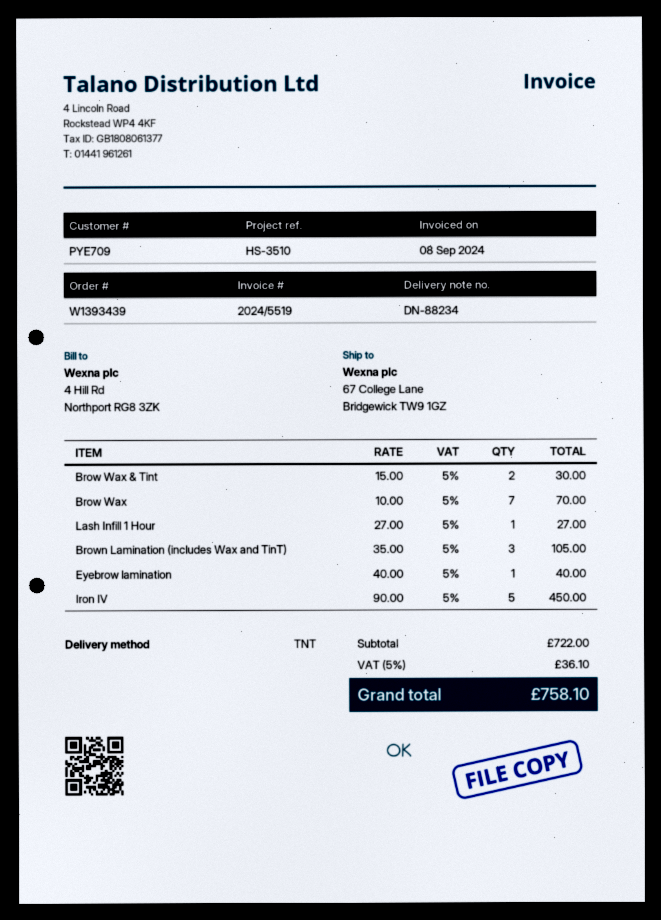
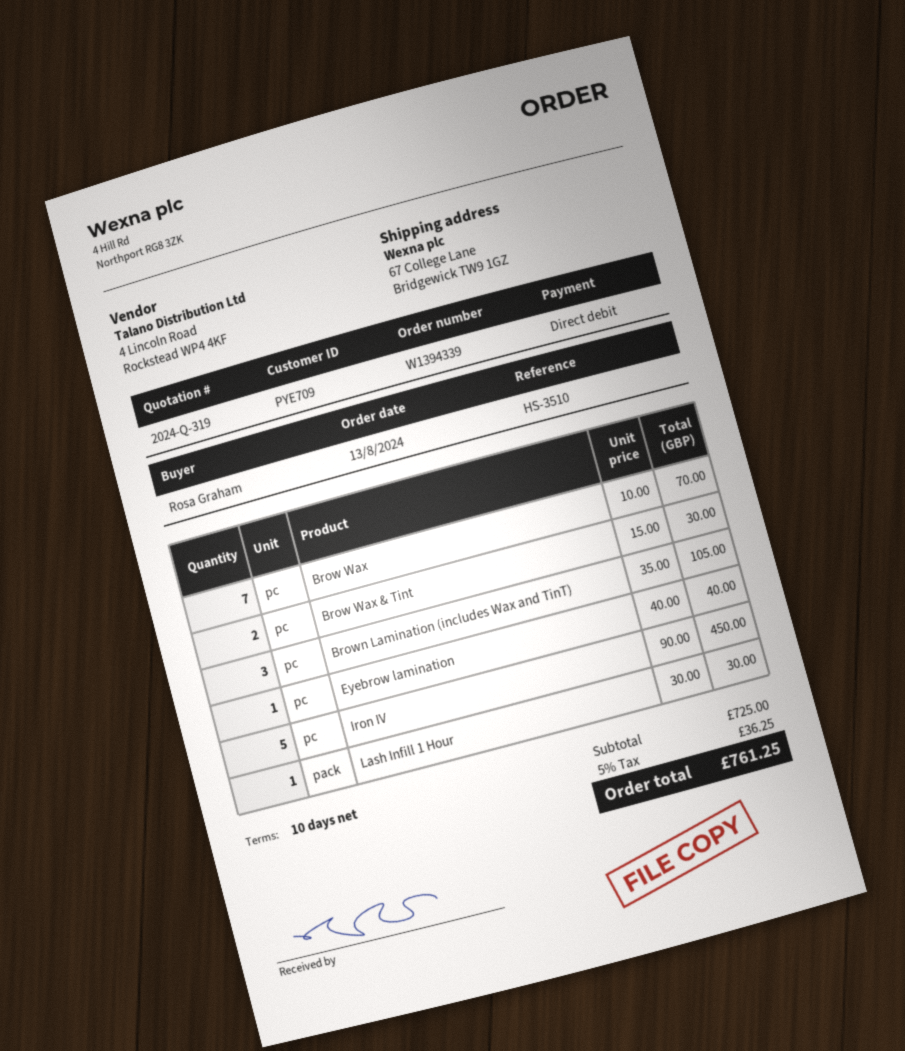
order number: W1393439 -> W1394339
Lash Infill 1 Hour: 1 x 27.00 = 27.00 -> 1 x 30.00 = 30.00
subtotal: 722.00 -> 725.00
tax: 5% = 36.10 -> 5% = 36.25
total: 758.10 -> 761.25

